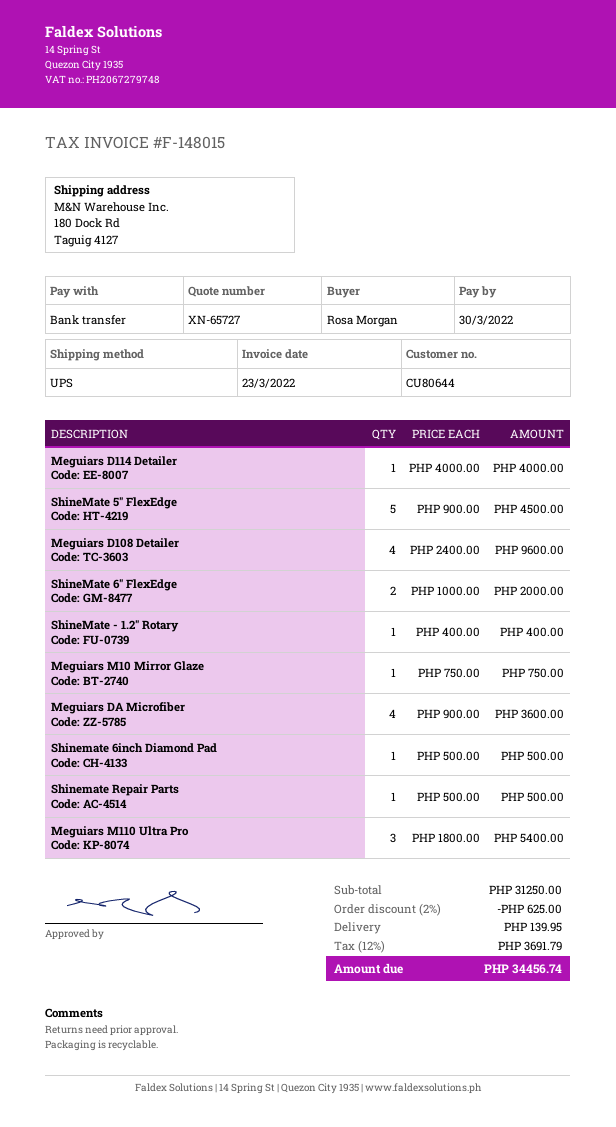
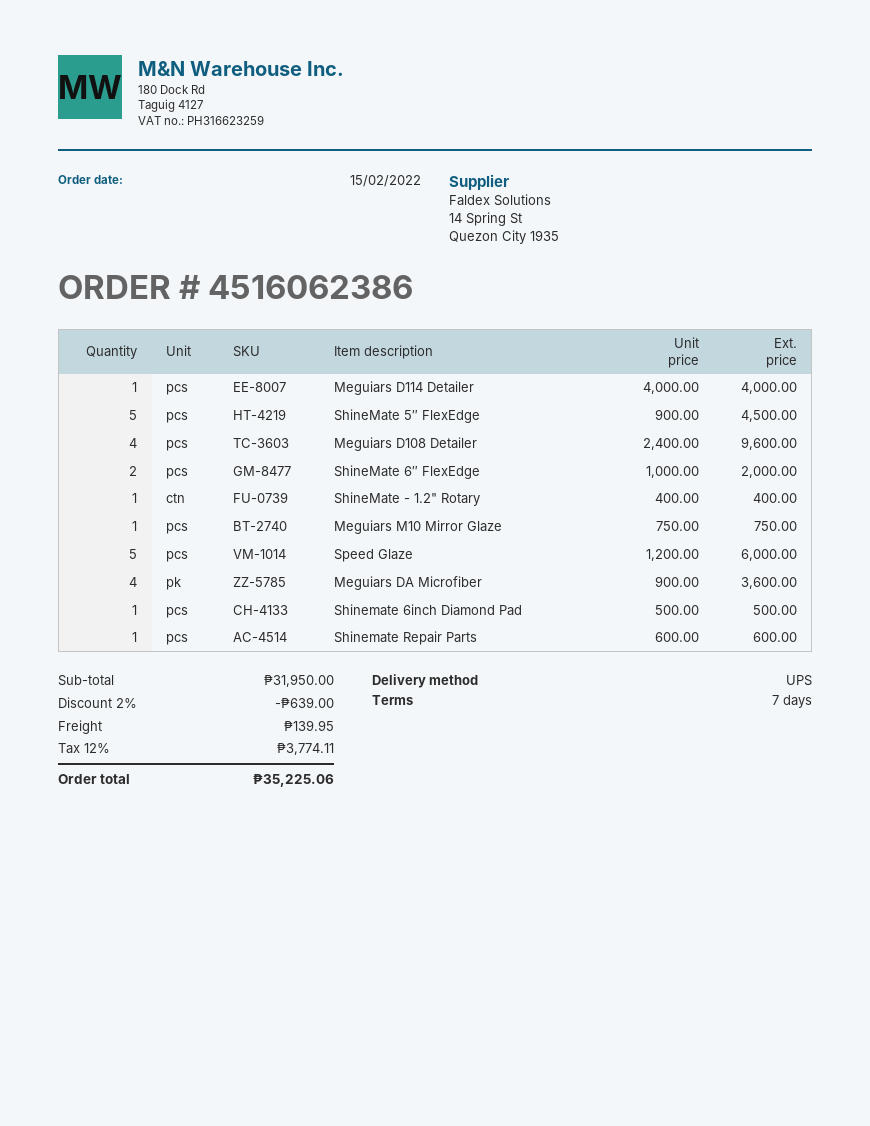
Shinemate Repair Parts: 1 x 500.00 = 500.00 -> 1 x 600.00 = 600.00
Meguiars M110 Ultra Pro: 3 x 1800.00 = 5400.00 -> none
Speed Glaze: none -> 5 x 1200.00 = 6000.00
subtotal: 31250.00 -> 31950.00
discount: 2% = 625.00 -> 2% = 639.00
tax: 12% = 3691.79 -> 12% = 3774.11
total: 34456.74 -> 35225.06

